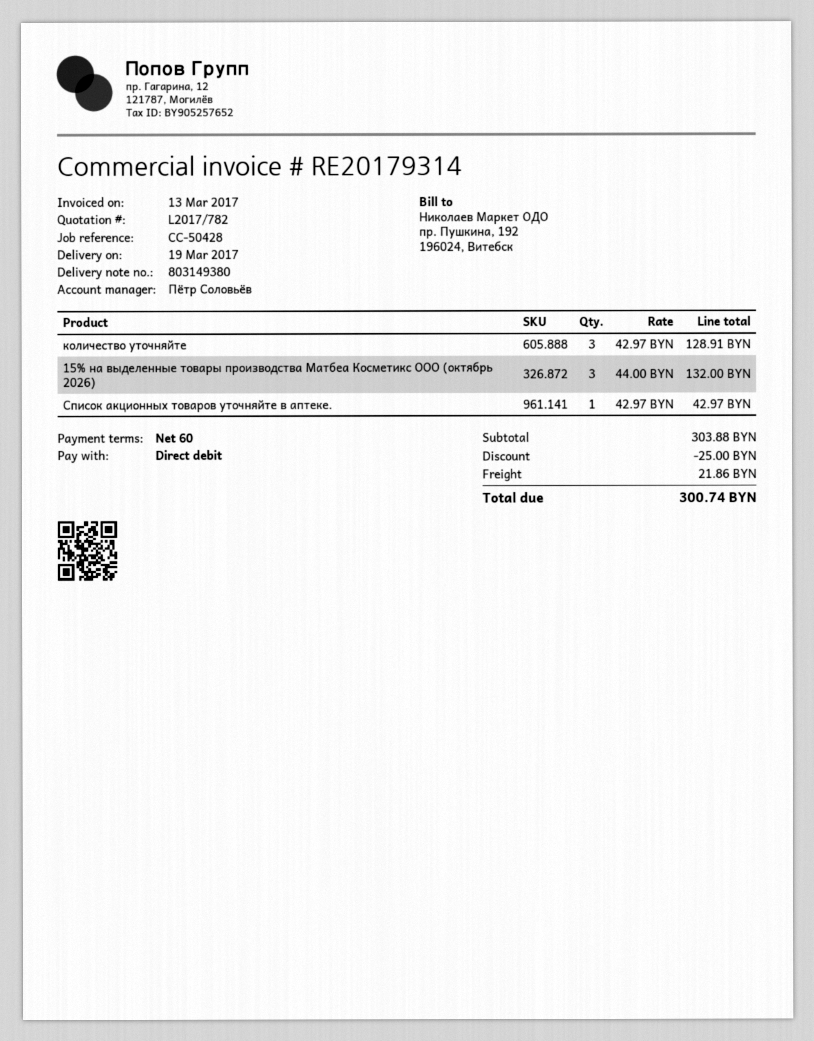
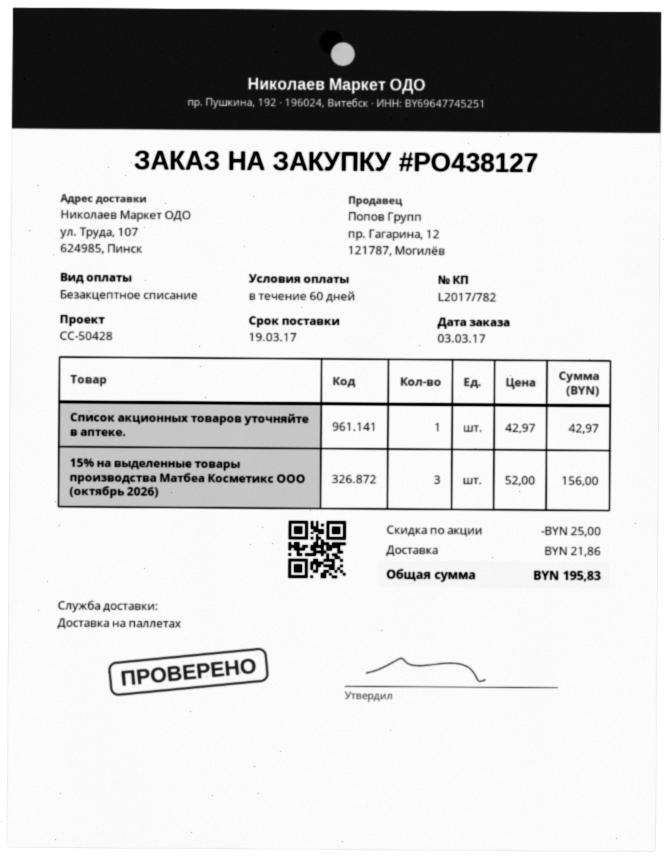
количество уточняйте: 3 x 42.97 = 128.91 -> none
15% на выделенные товары производства Матбеа Косметикс ООО (октябрь 2026): 3 x 44.00 = 132.00 -> 3 x 52.00 = 156.00
total: 300.74 -> 195.83

